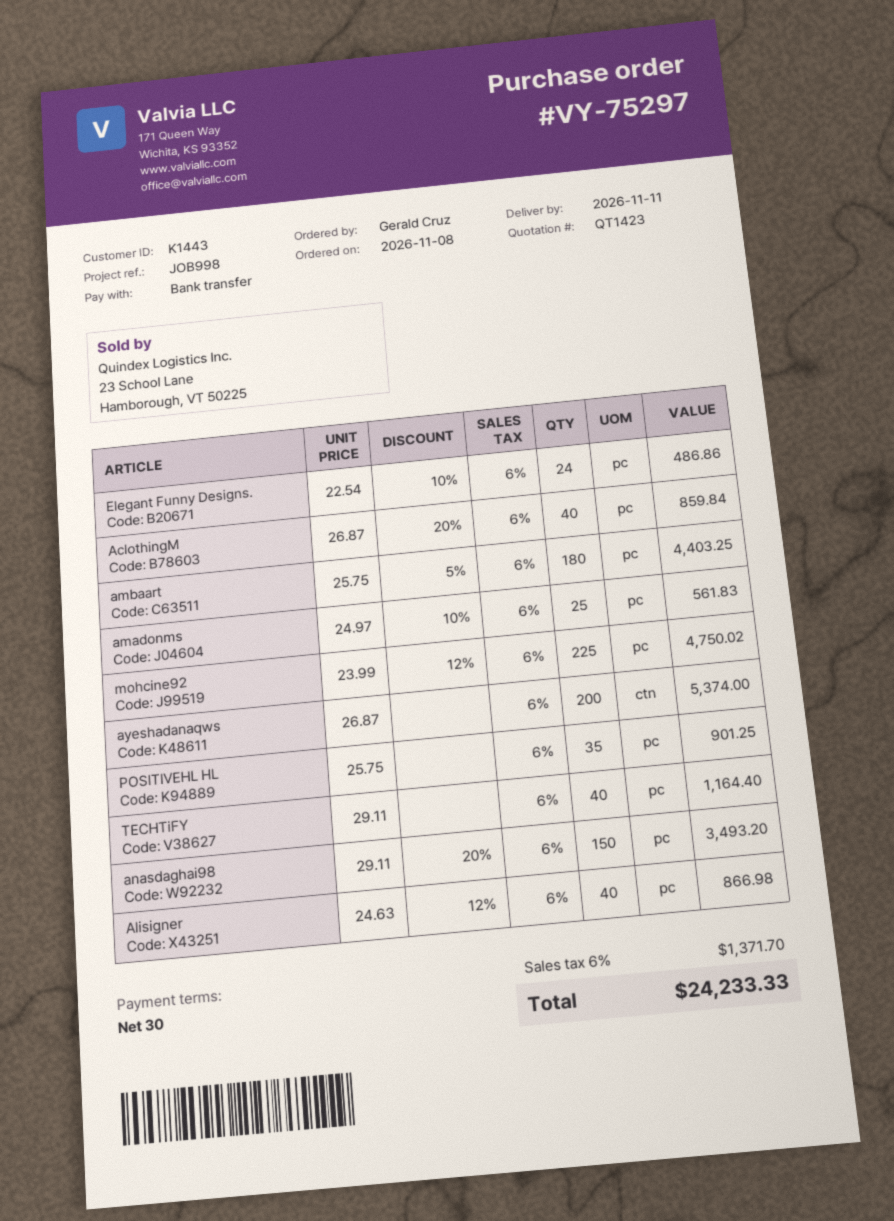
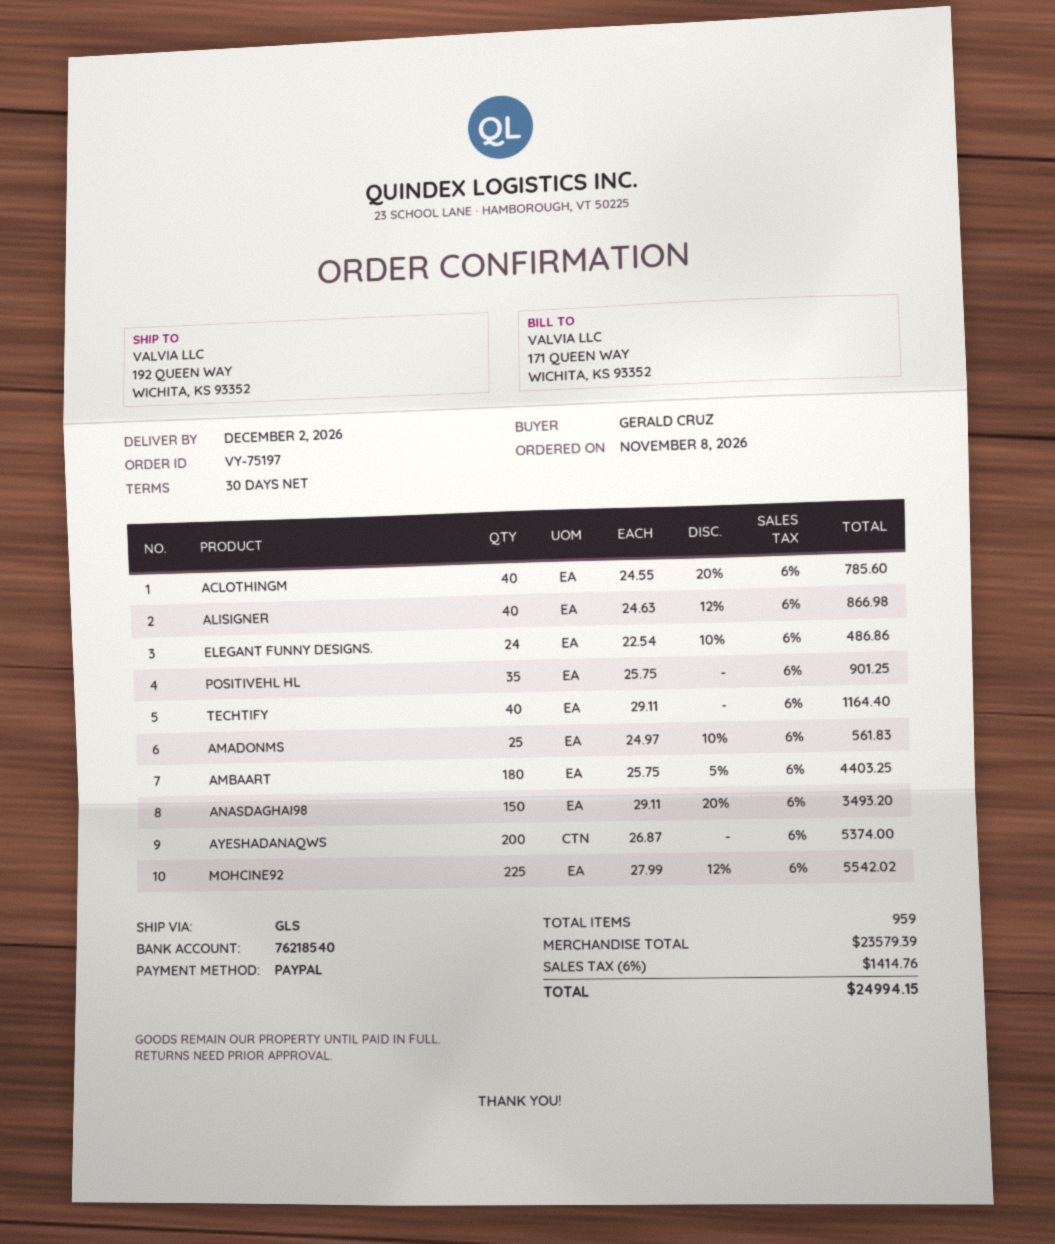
order number: VY-75297 -> VY-75197
delivery date: 2026-11-11 -> 2026-12-02
payment method: bank transfer -> PayPal
AclothingM: 40 x 26.87 - 20% = 859.84 -> 40 x 24.55 - 20% = 785.60
mohcine92: 225 x 23.99 - 12% = 4750.02 -> 225 x 27.99 - 12% = 5542.02
tax: 6% = 1371.70 -> 6% = 1414.76
total: 24233.33 -> 24994.15

